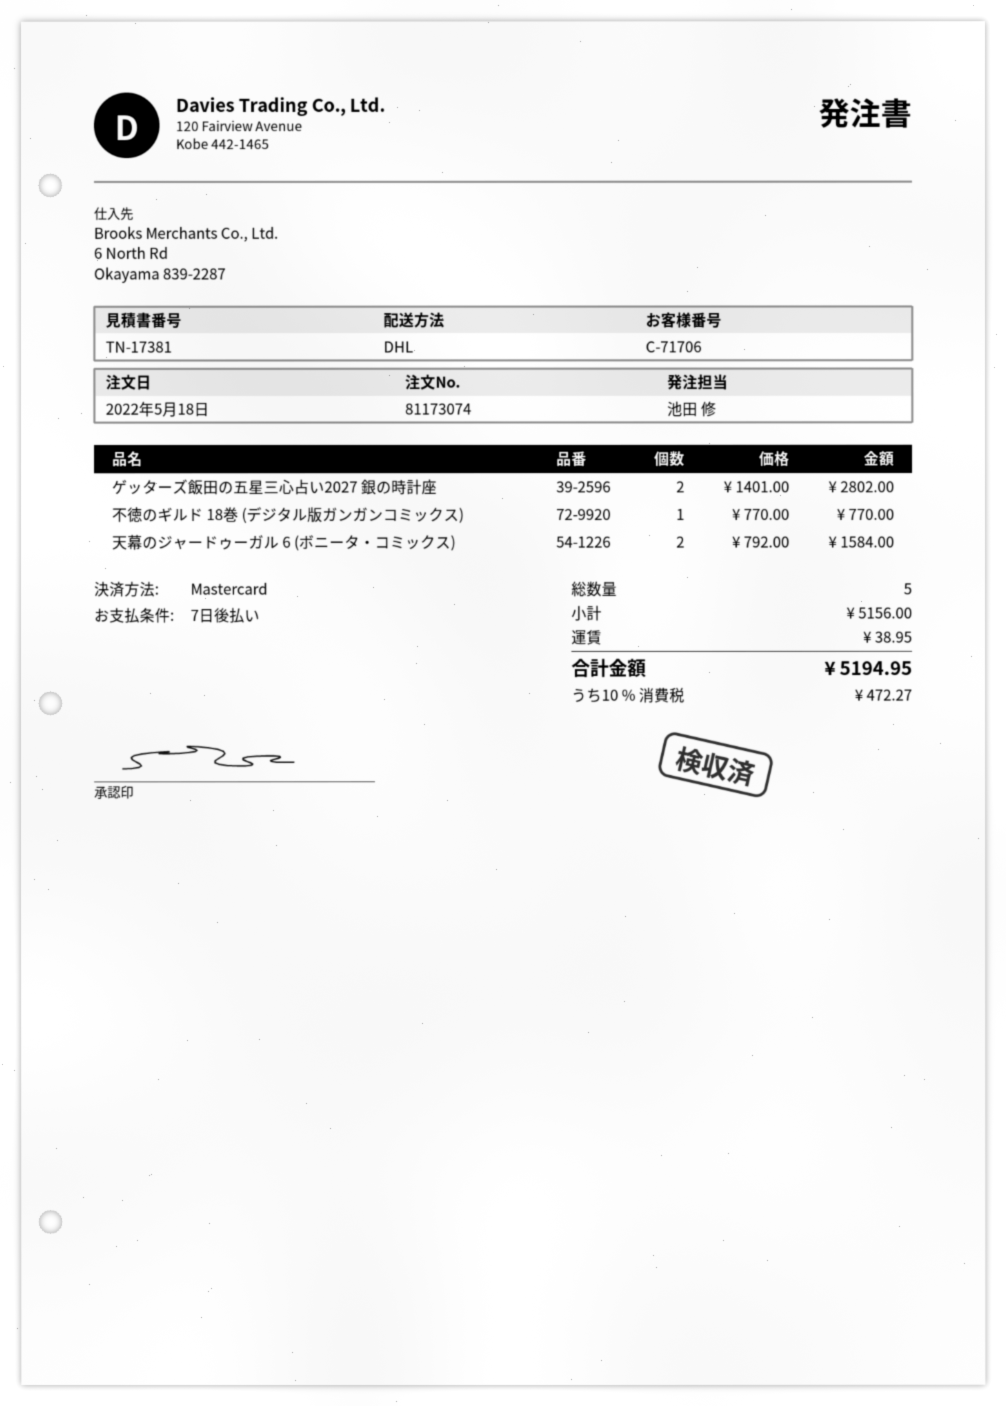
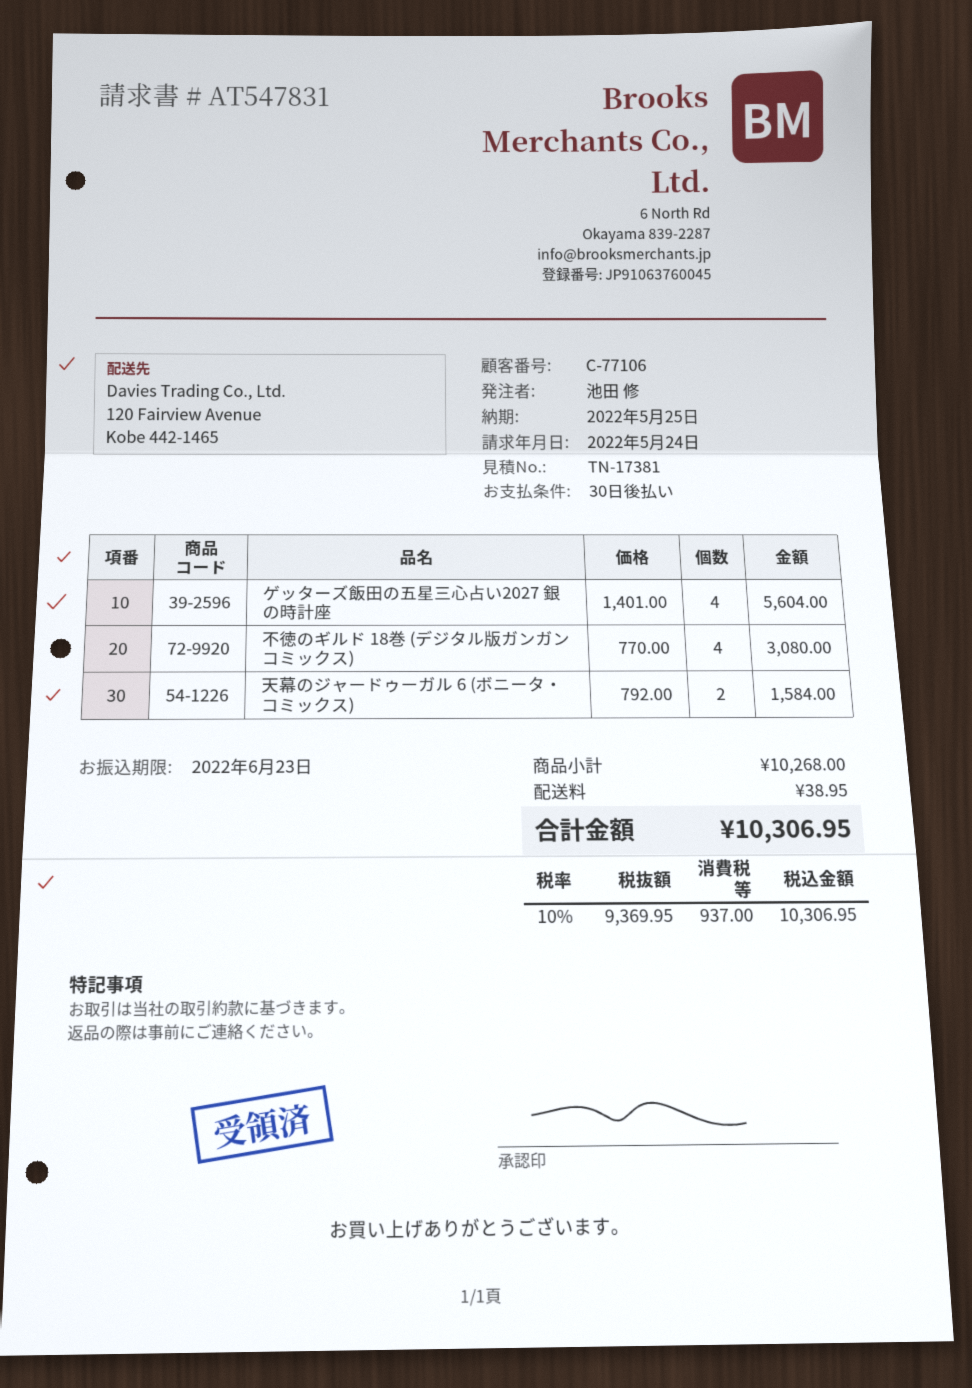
payment terms: 7 days -> 30 days
customer number: C-71706 -> C-77106
ゲッターズ飯田の五星三心占い2027 銀の時計座: 2 x 1401.00 = 2802.00 -> 4 x 1401.00 = 5604.00
不徳のギルド 18巻 (デジタル版ガンガンコミックス): 1 x 770.00 = 770.00 -> 4 x 770.00 = 3080.00
subtotal: 5156.00 -> 10268.00
tax: 10% = 472.27 -> 10% = 937.00
total: 5194.95 -> 10306.95

